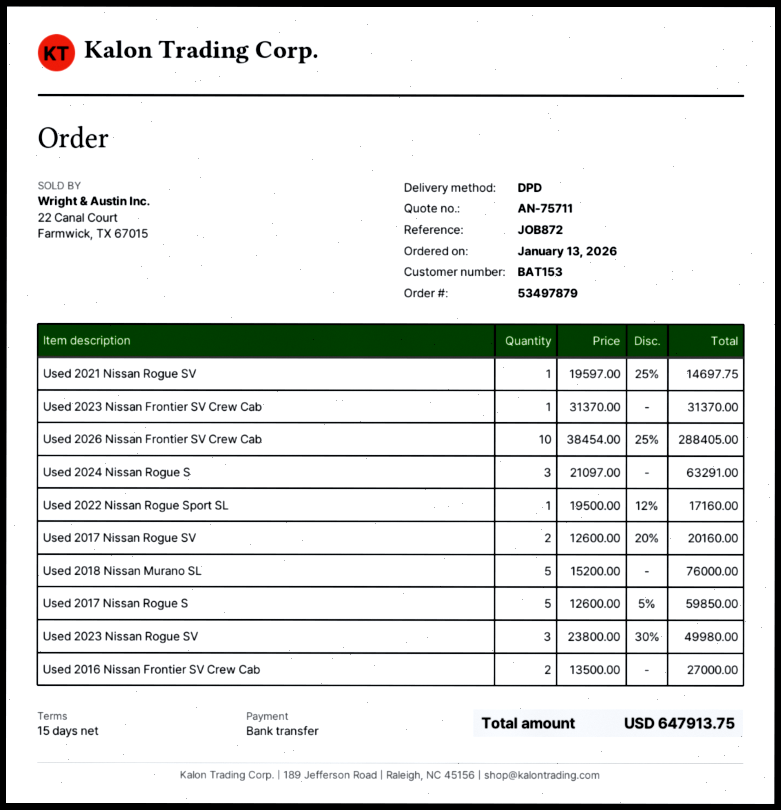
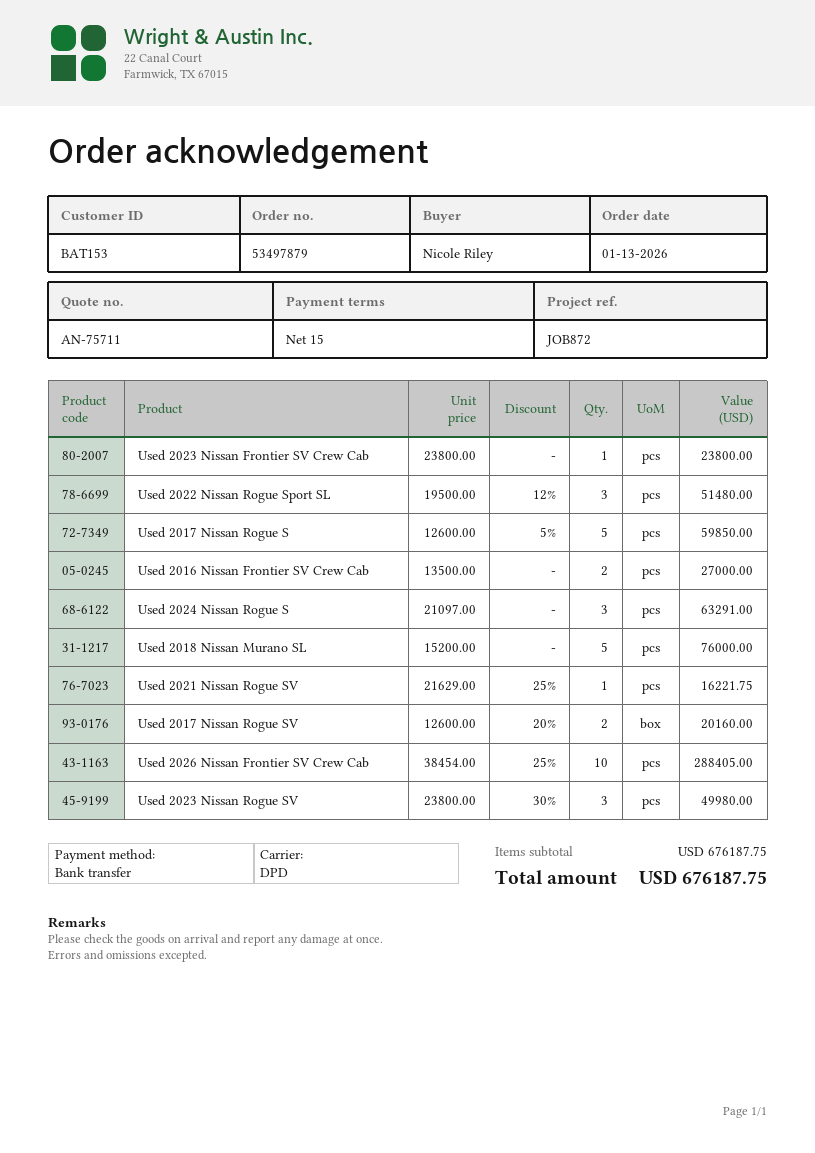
Used 2021 Nissan Rogue SV: 1 x 19597.00 - 25% = 14697.75 -> 1 x 21629.00 - 25% = 16221.75
Used 2023 Nissan Frontier SV Crew Cab: 1 x 31370.00 = 31370.00 -> 1 x 23800.00 = 23800.00
Used 2022 Nissan Rogue Sport SL: 1 x 19500.00 - 12% = 17160.00 -> 3 x 19500.00 - 12% = 51480.00
total: 647913.75 -> 676187.75

